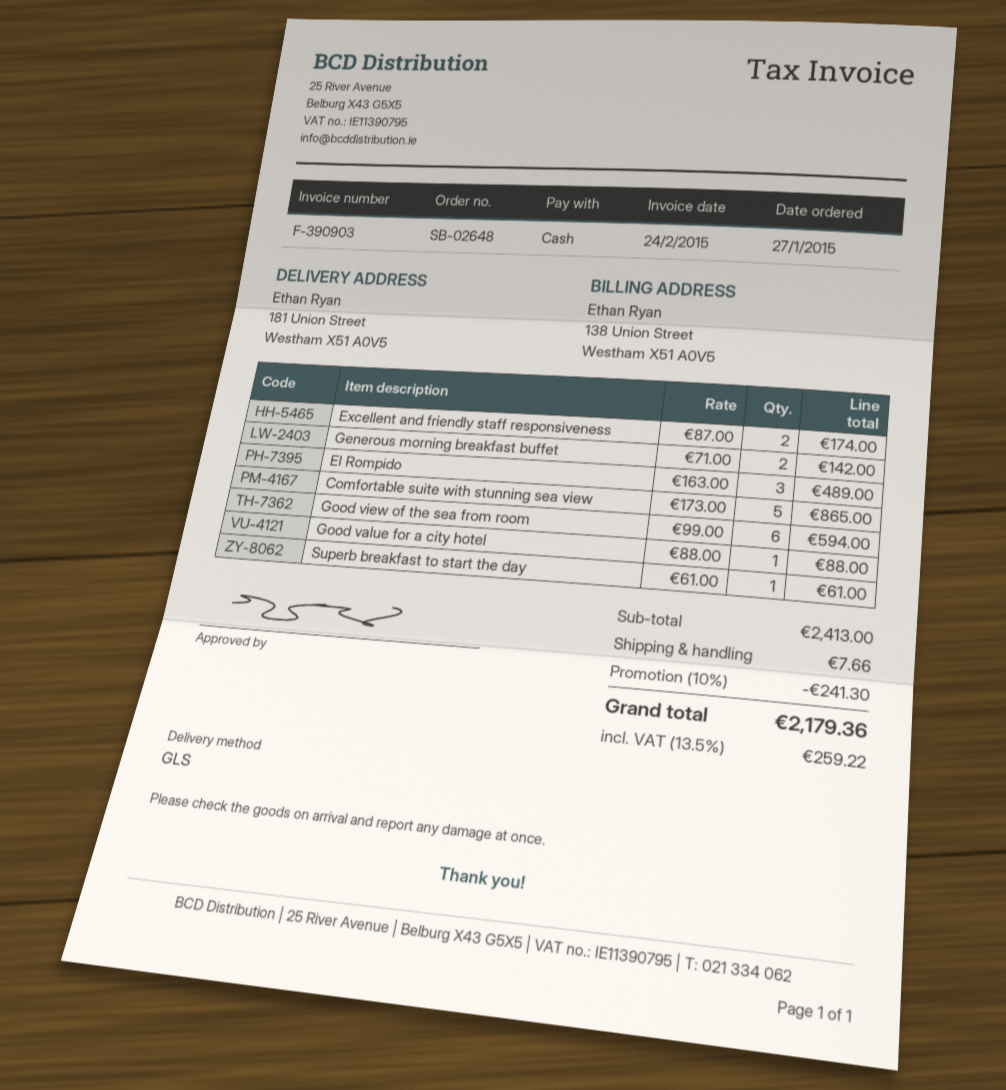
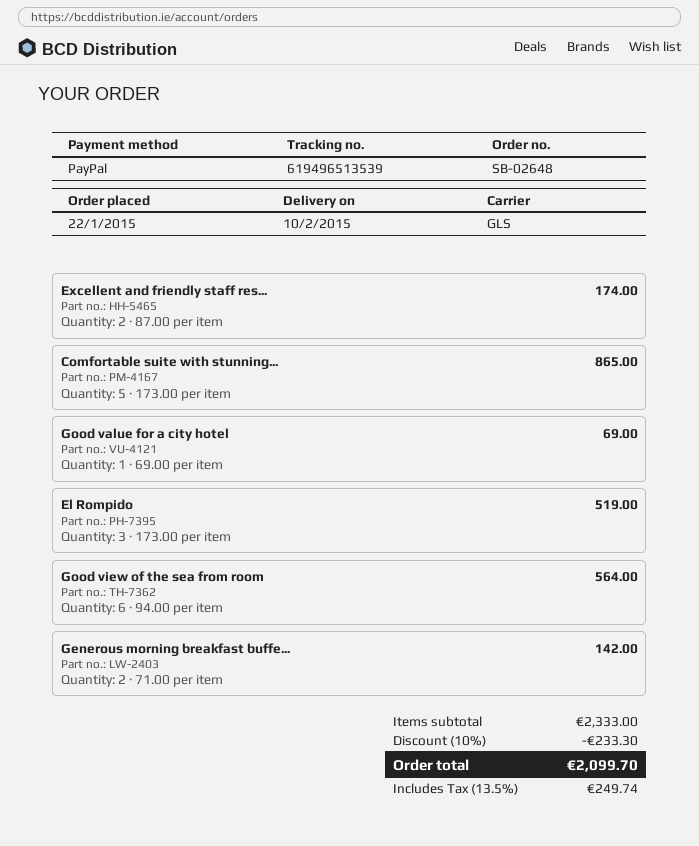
order date: 2015-01-27 -> 2015-01-22
payment method: cash -> PayPal
El Rompido: 3 x 163.00 = 489.00 -> 3 x 173.00 = 519.00
Good view of the sea from room: 6 x 99.00 = 594.00 -> 6 x 94.00 = 564.00
Good value for a city hotel: 1 x 88.00 = 88.00 -> 1 x 69.00 = 69.00
Superb breakfast to start the day: 1 x 61.00 = 61.00 -> none
subtotal: 2413.00 -> 2333.00
discount: 10% = 241.30 -> 10% = 233.30
shipping: 7.66 -> none
tax: 13.5% = 259.22 -> 13.5% = 249.74
total: 2179.36 -> 2099.70

